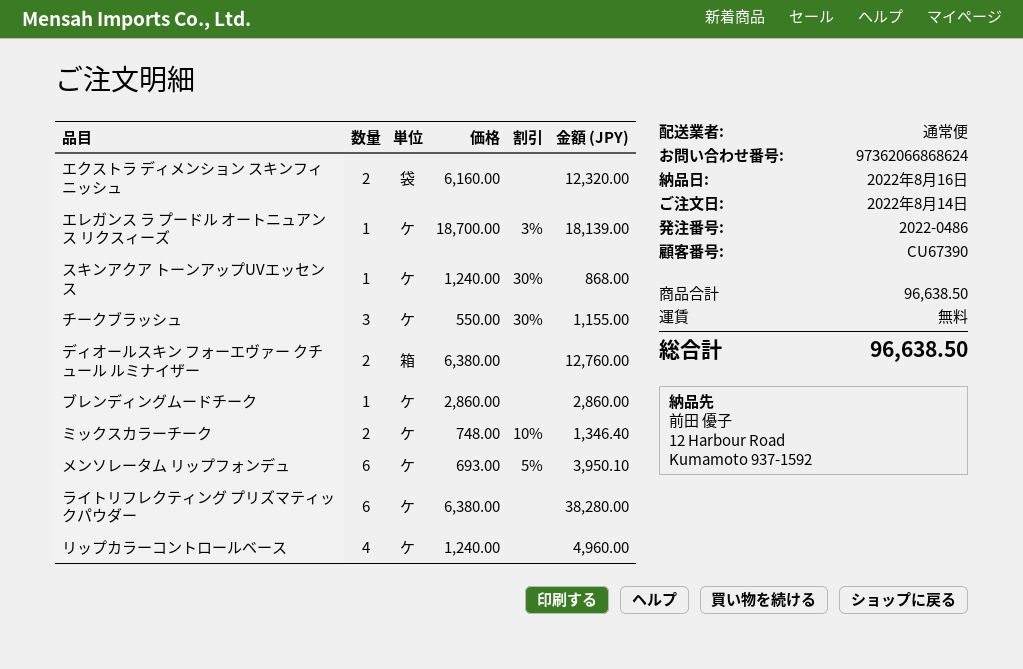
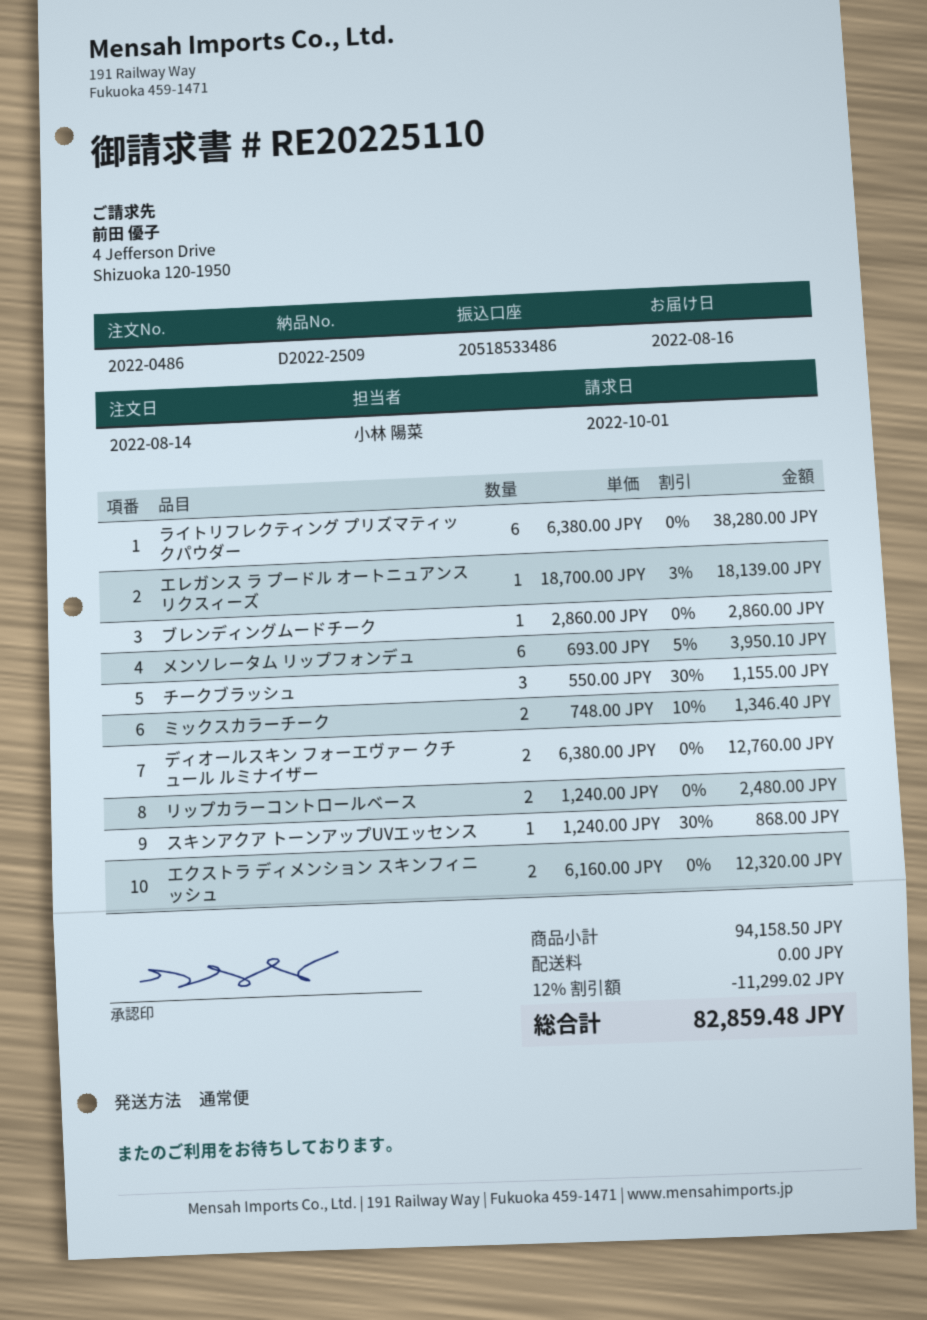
リップカラーコントロールベース: 4 x 1240.00 = 4960.00 -> 2 x 1240.00 = 2480.00
subtotal: 96638.50 -> 94158.50
discount: none -> 12% = 11299.02
total: 96638.50 -> 82859.48

